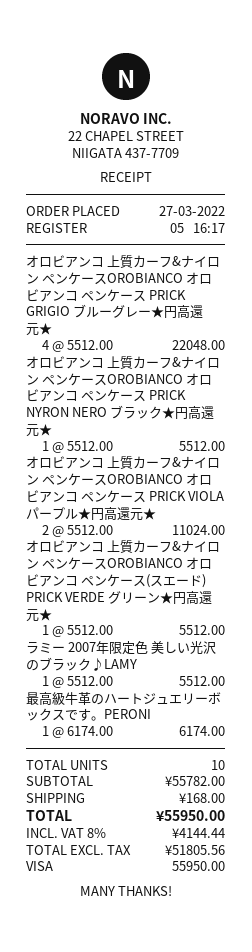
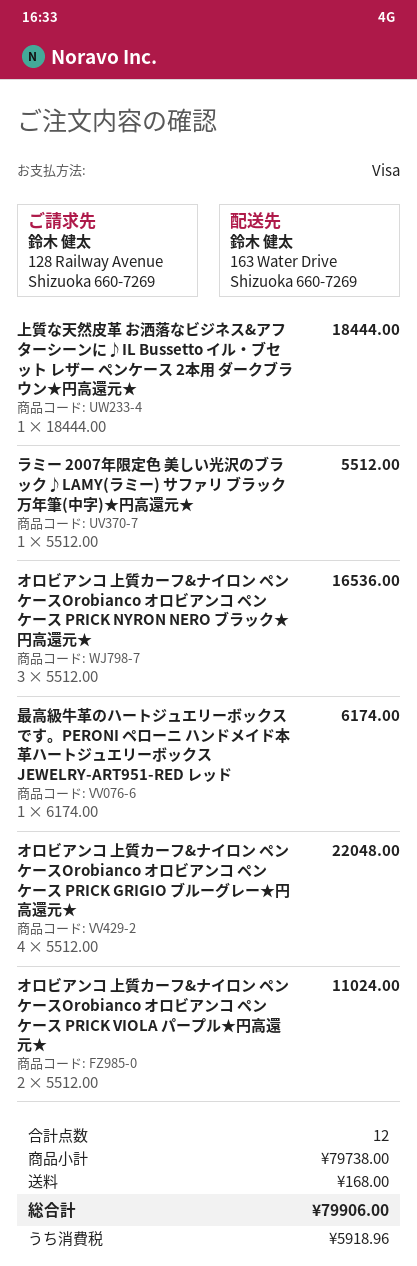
オロビアンコ 上質カーフ&ナイロン ペンケースOROBIANCO オロビアンコ ペンケース PRICK NYRON NERO ブラック★円高還元★: 1 x 5512.00 = 5512.00 -> 3 x 5512.00 = 16536.00
オロビアンコ 上質カーフ&ナイロン ペンケースOROBIANCO オロビアンコ ペンケース(スエード) PRICK VERDE グリーン★円高還元★: 1 x 5512.00 = 5512.00 -> none
上質な天然皮革 お洒落なビジネス&アフターシーンに♪IL Bussetto イル・ブセット レザー ペンケース 2本用 ダークブラウン★円高還元★: none -> 1 x 18444.00 = 18444.00
total quantity: 10 -> 12
subtotal: 55782.00 -> 79738.00
tax: 4144.44 -> 5918.96
total: 55950.00 -> 79906.00

